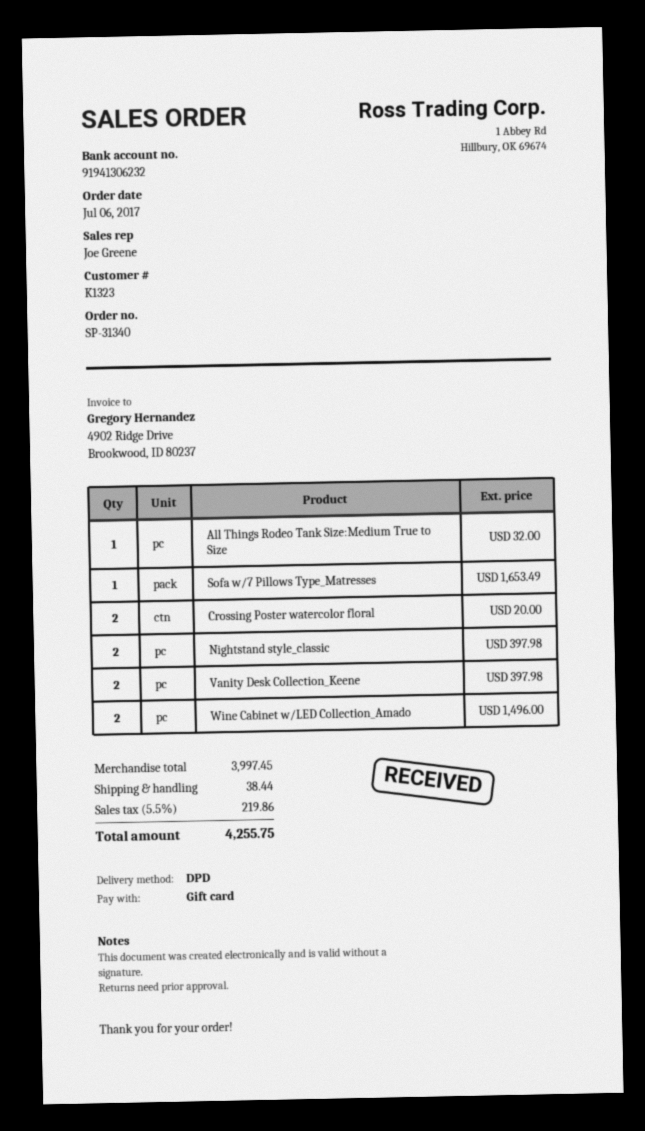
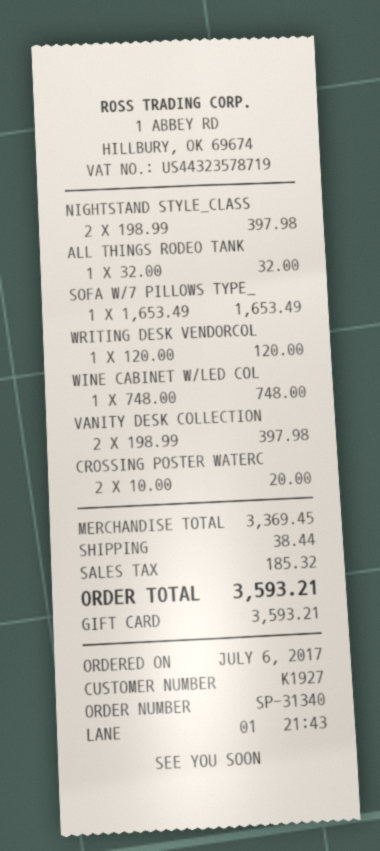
customer number: K1323 -> K1927
Wine Cabinet w/LED Collection_Amado: 2 for 1496.00 -> 1 for 748.00
WRITING DESK VENDORCOL: none -> 1 for 120.00
subtotal: 3997.45 -> 3369.45
tax: 219.86 -> 185.32
total: 4255.75 -> 3593.21

